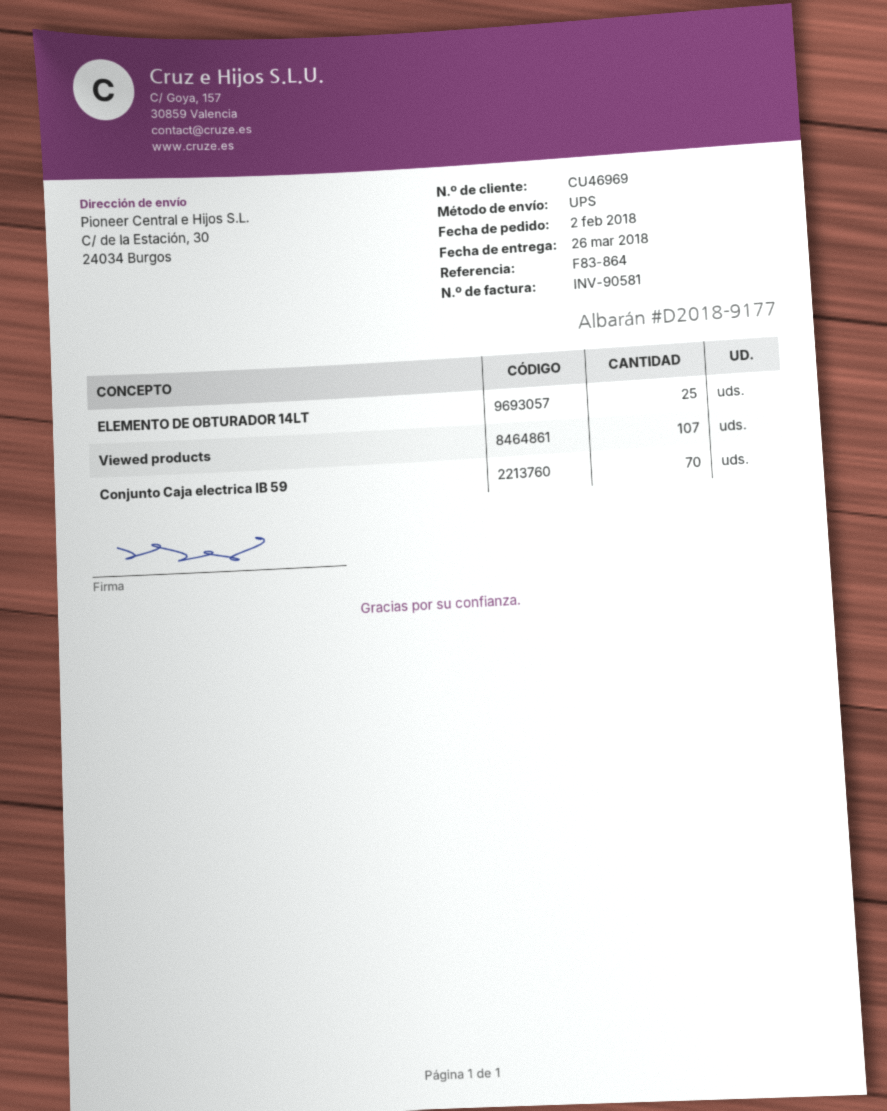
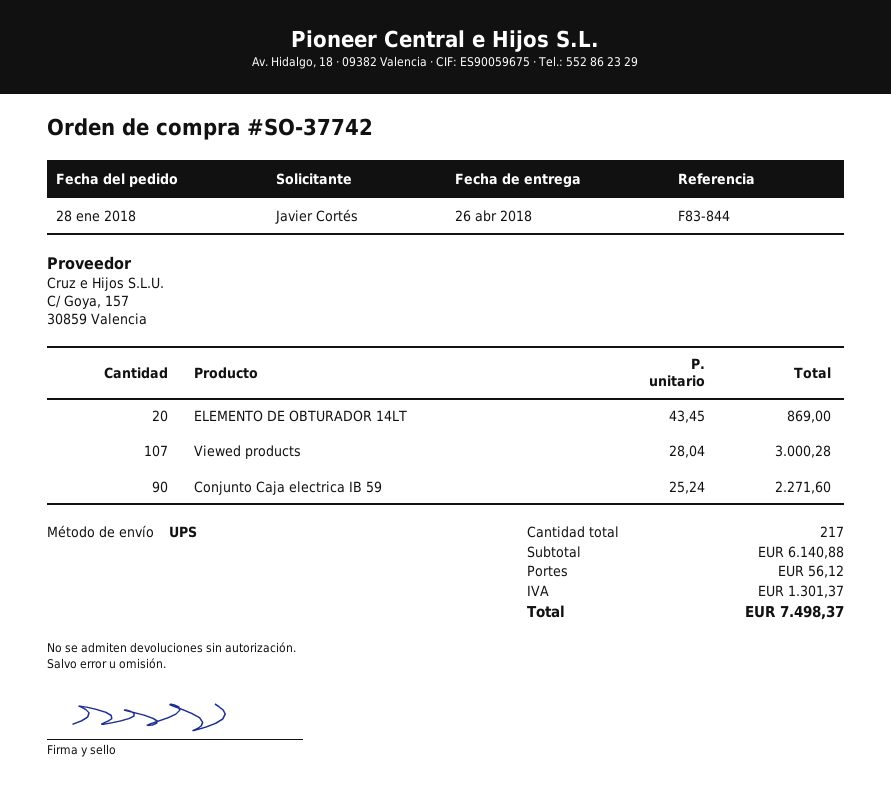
order date: 2018-02-02 -> 2018-01-28
delivery date: 2018-03-26 -> 2018-04-26
reference: F83-864 -> F83-844
ELEMENTO DE OBTURADOR 14LT: 25 -> 20
Conjunto Caja electrica IB 59: 70 -> 90

